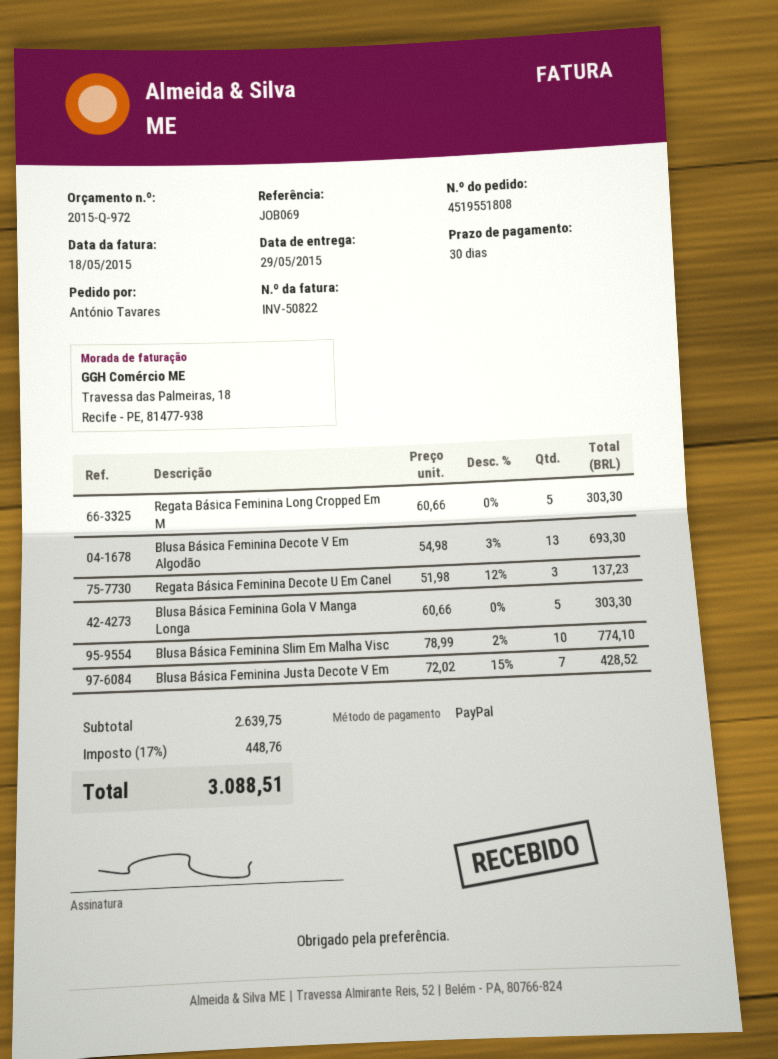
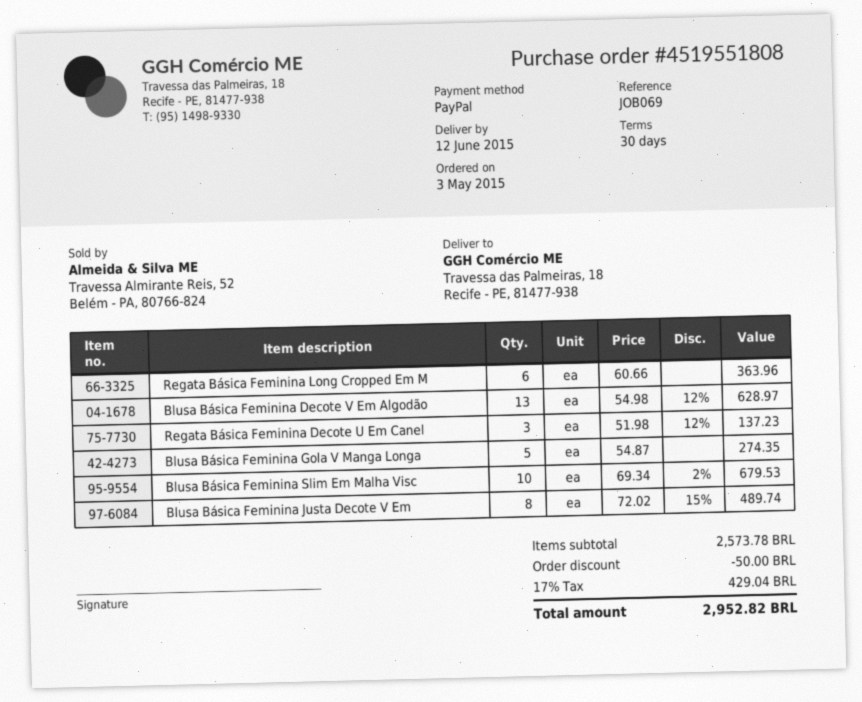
delivery date: 2015-05-29 -> 2015-06-12
Regata Básica Feminina Long Cropped Em M: 5 x 60.66 = 303.30 -> 6 x 60.66 = 363.96
Blusa Básica Feminina Decote V Em Algodão: 13 x 54.98 - 3% = 693.30 -> 13 x 54.98 - 12% = 628.97
Blusa Básica Feminina Gola V Manga Longa: 5 x 60.66 = 303.30 -> 5 x 54.87 = 274.35
Blusa Básica Feminina Slim Em Malha Visc: 10 x 78.99 - 2% = 774.10 -> 10 x 69.34 - 2% = 679.53
Blusa Básica Feminina Justa Decote V Em: 7 x 72.02 - 15% = 428.52 -> 8 x 72.02 - 15% = 489.74
subtotal: 2639.75 -> 2573.78
discount: none -> 50.00
tax: 17% = 448.76 -> 17% = 429.04
total: 3088.51 -> 2952.82

